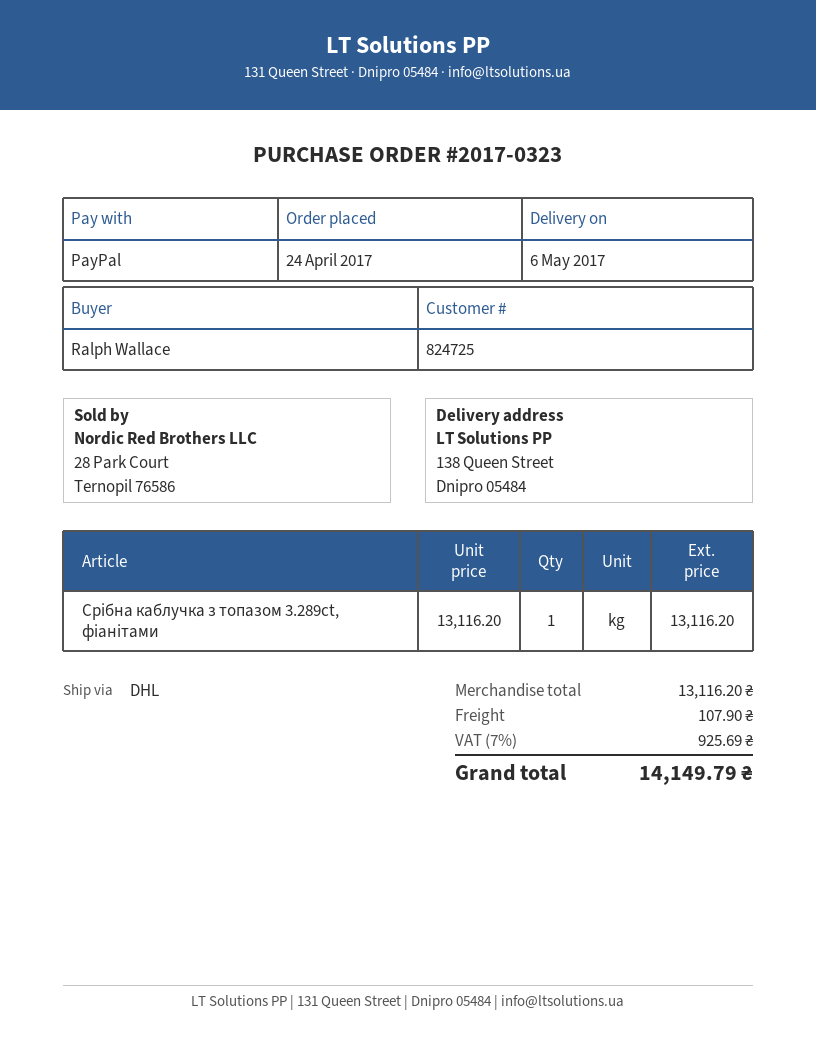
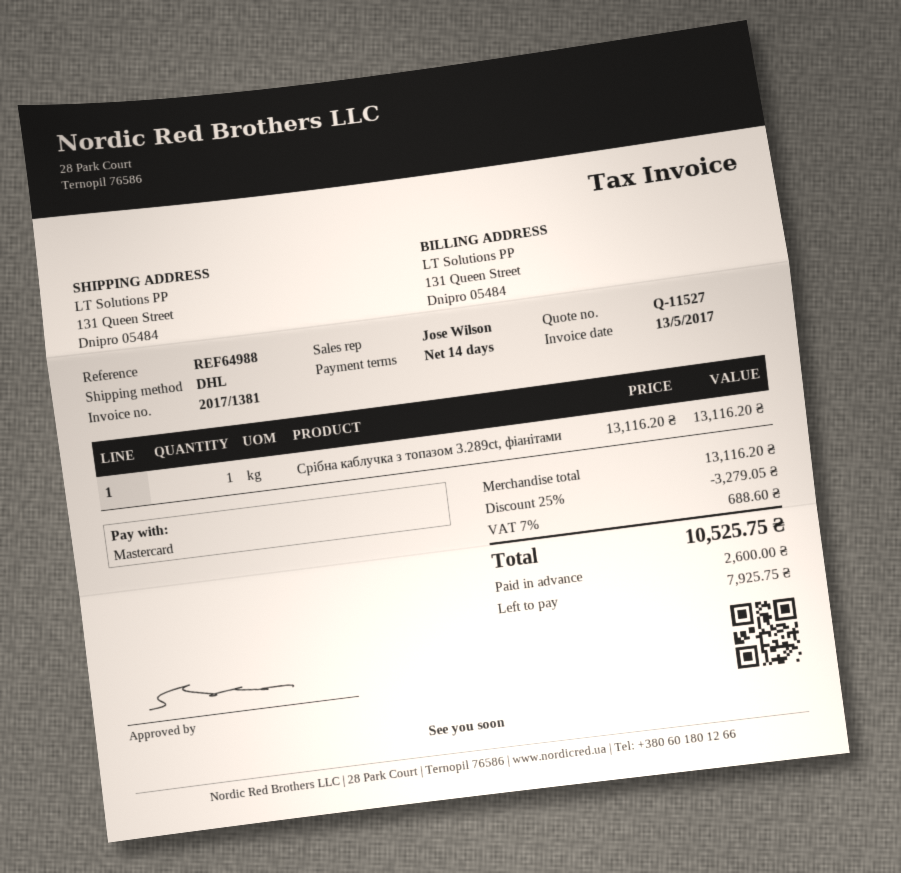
payment method: PayPal -> Mastercard
ship to: 138 Queen Street, Dnipro 05484 -> 131 Queen Street, Dnipro 05484
discount: none -> 25% = 3279.05
shipping: 107.90 -> none
tax: 7% = 925.69 -> 7% = 688.60
total: 14149.79 -> 10525.75

